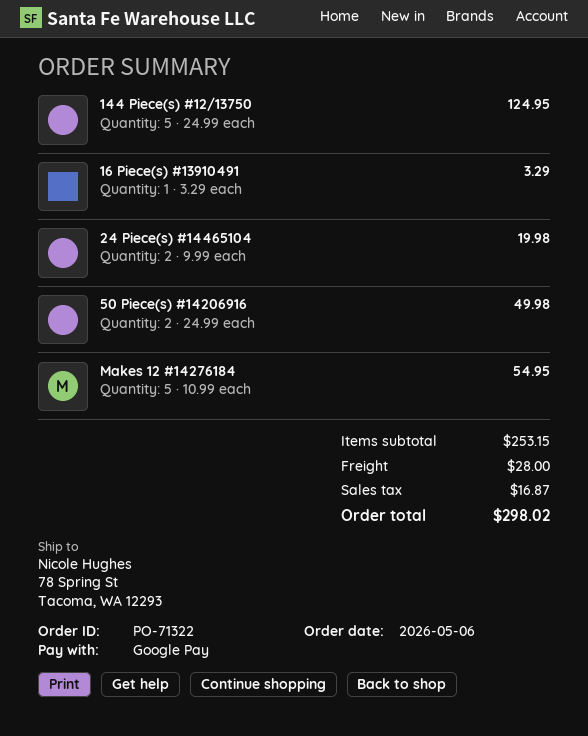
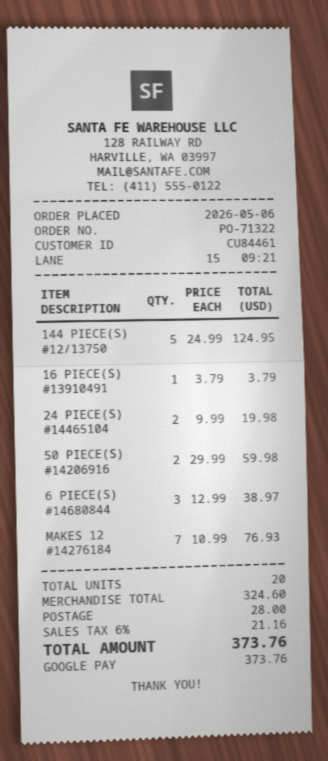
16 Piece(s) #13910491: 1 x 3.29 = 3.29 -> 1 x 3.79 = 3.79
50 Piece(s) #14206916: 2 x 24.99 = 49.98 -> 2 x 29.99 = 59.98
Makes 12 #14276184: 5 x 10.99 = 54.95 -> 7 x 10.99 = 76.93
6 PIECE(S) #14680844: none -> 3 x 12.99 = 38.97
subtotal: 253.15 -> 324.60
tax: 16.87 -> 21.16
total: 298.02 -> 373.76

